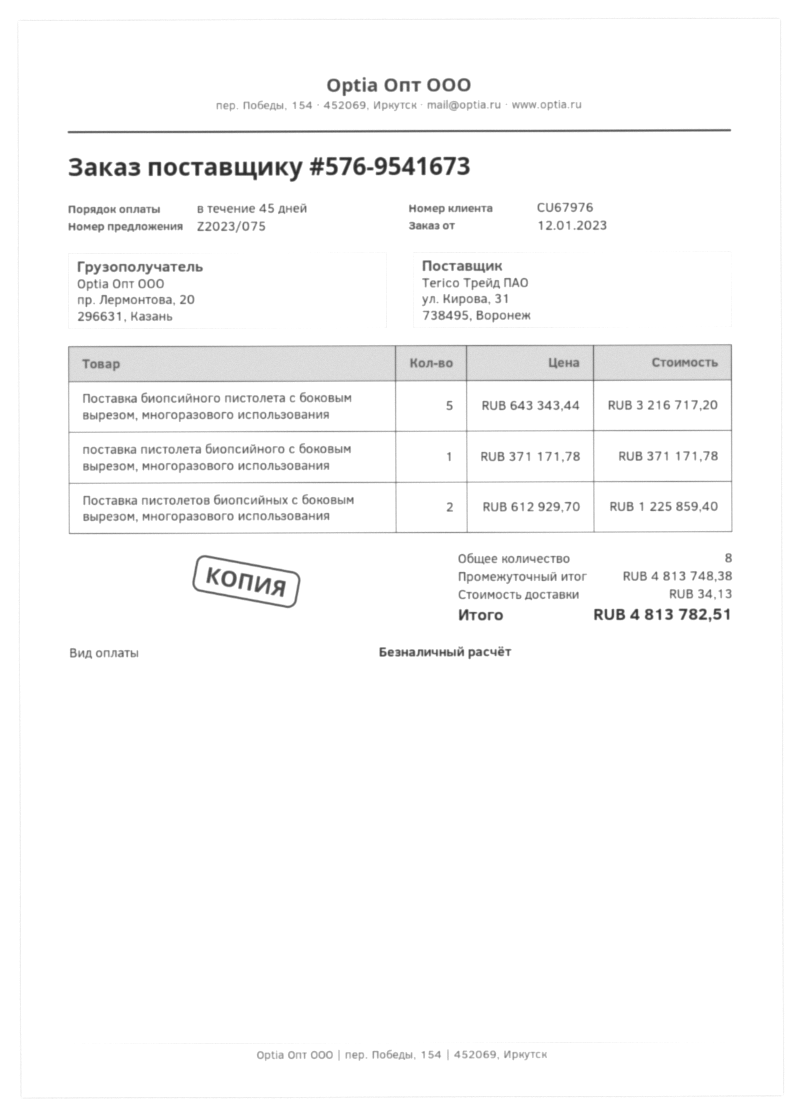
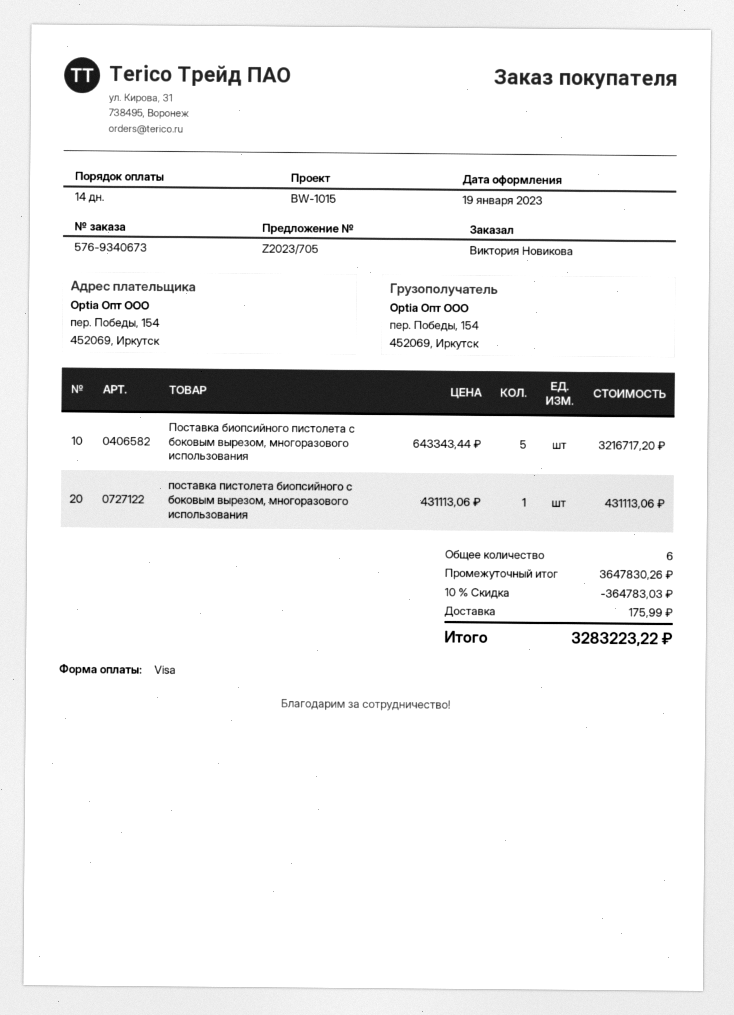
quote number: Z2023/075 -> Z2023/705
order number: 576-9541673 -> 576-9340673
order date: 2023-01-12 -> 2023-01-19
payment terms: 45 days -> 14 days
payment method: bank transfer -> Visa
ship to: пр. Лермонтова, 20, 296631, Казань -> пер. Победы, 154, 452069, Иркутск
поставка пистолета биопсийного с боковым вырезом, многоразового использования: 1 x 371171.78 = 371171.78 -> 1 x 431113.06 = 431113.06
Поставка пистолетов биопсийных с боковым вырезом, многоразового использования: 2 x 612929.70 = 1225859.40 -> none
total quantity: 8 -> 6
subtotal: 4813748.38 -> 3647830.26
discount: none -> 10% = 364783.03
shipping: 34.13 -> 175.99
total: 4813782.51 -> 3283223.22

